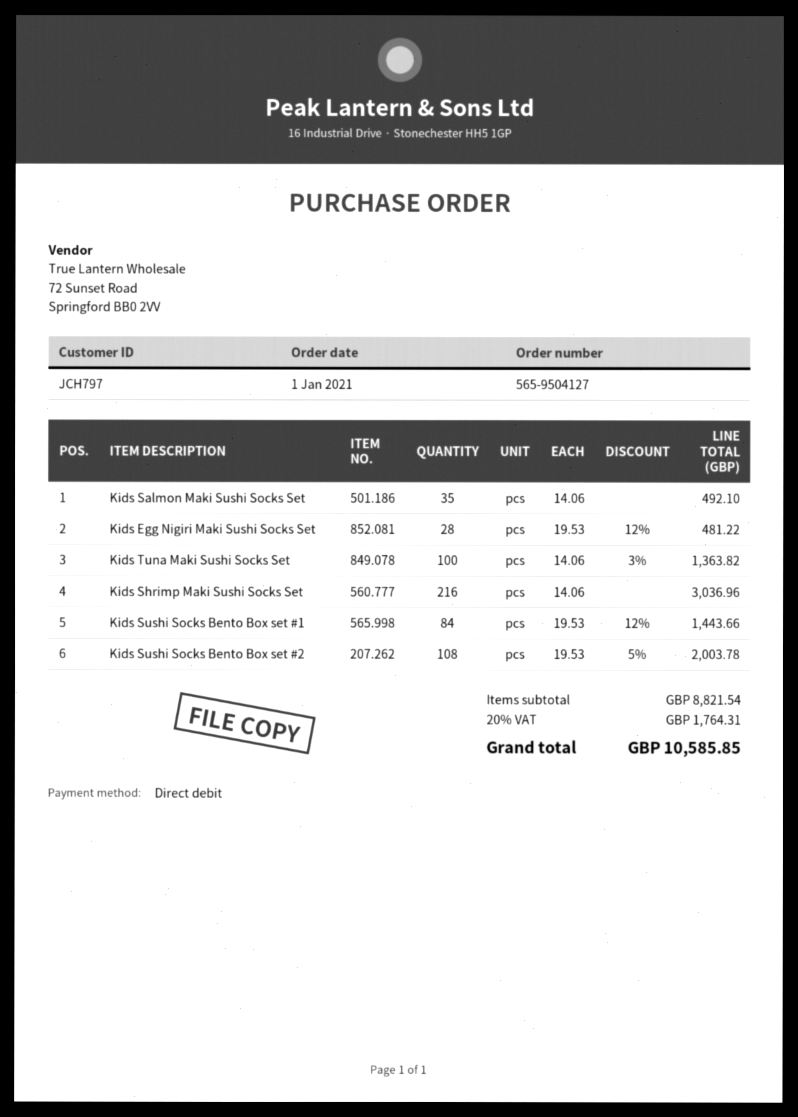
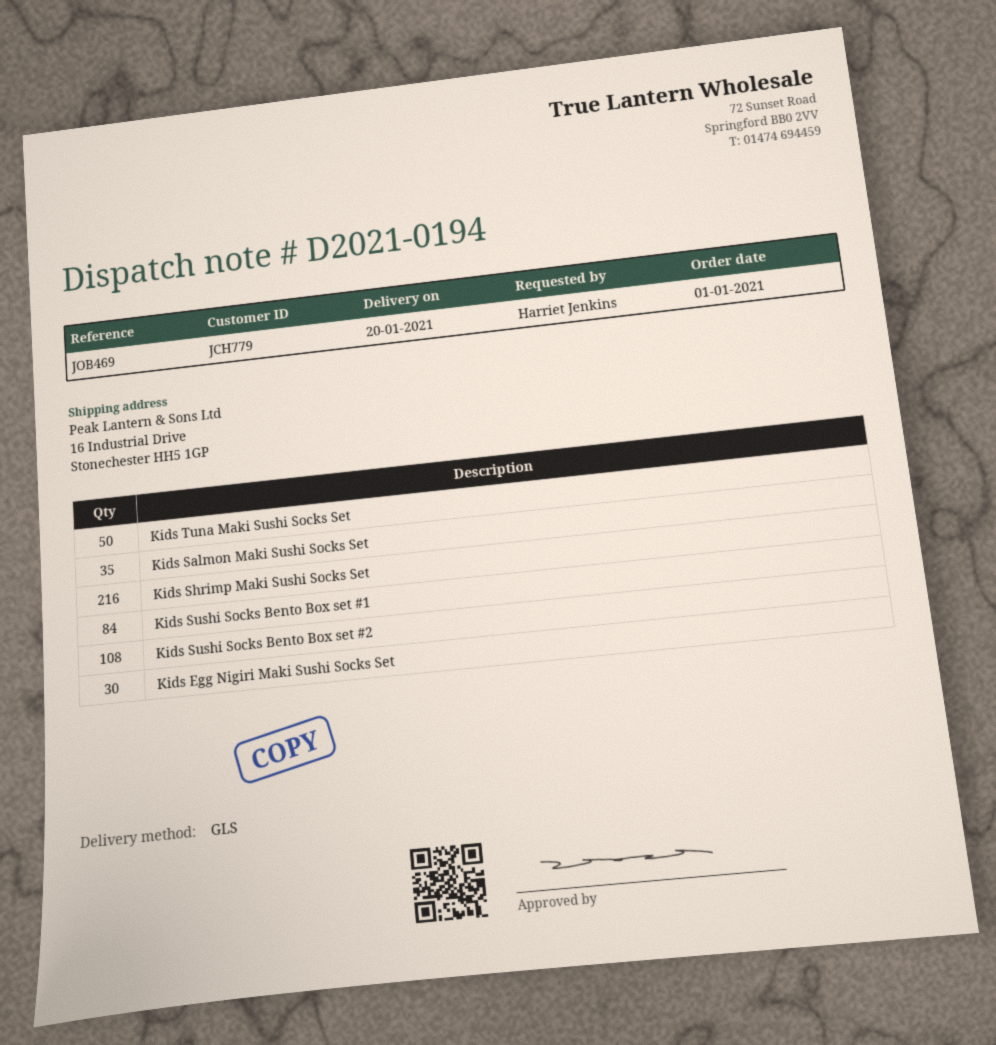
customer number: JCH797 -> JCH779
Kids Egg Nigiri Maki Sushi Socks Set: 28 -> 30
Kids Tuna Maki Sushi Socks Set: 100 -> 50

